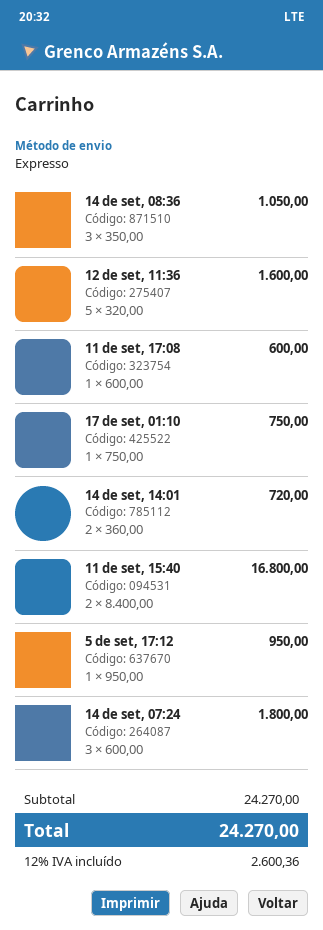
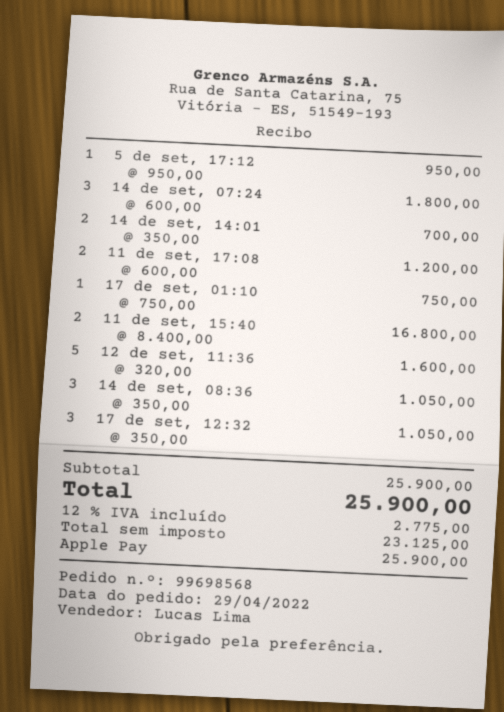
11 de set, 17:08: 1 x 600.00 = 600.00 -> 2 x 600.00 = 1200.00
14 de set, 14:01: 2 x 360.00 = 720.00 -> 2 x 350.00 = 700.00
17 de set, 12:32: none -> 3 x 350.00 = 1050.00
subtotal: 24270.00 -> 25900.00
tax: 12% = 2600.36 -> 12% = 2775.00
total: 24270.00 -> 25900.00

